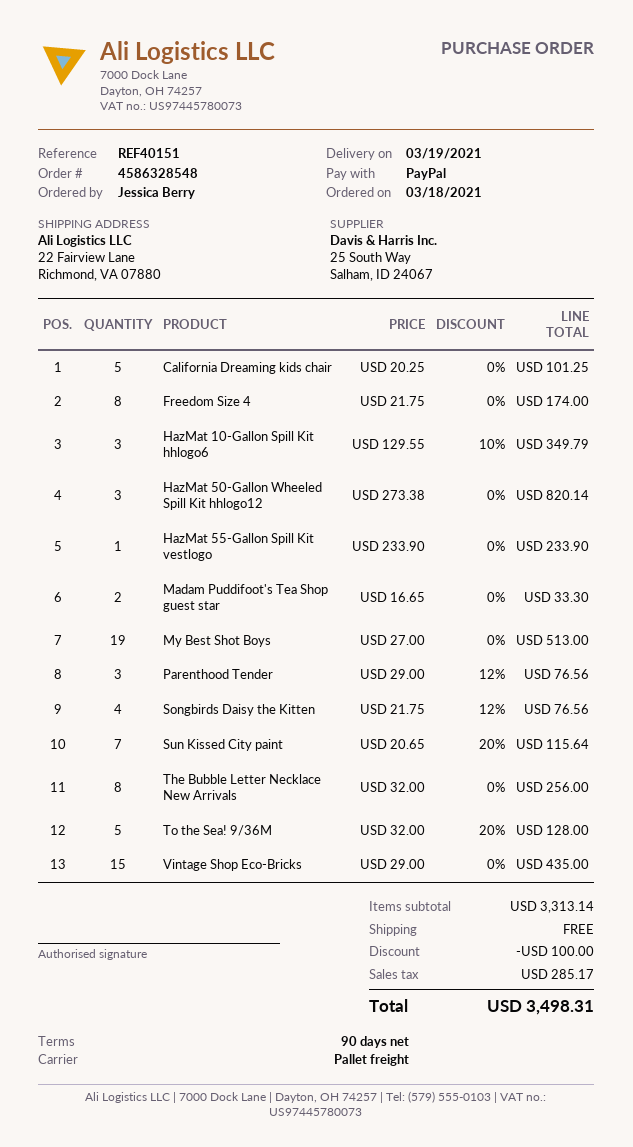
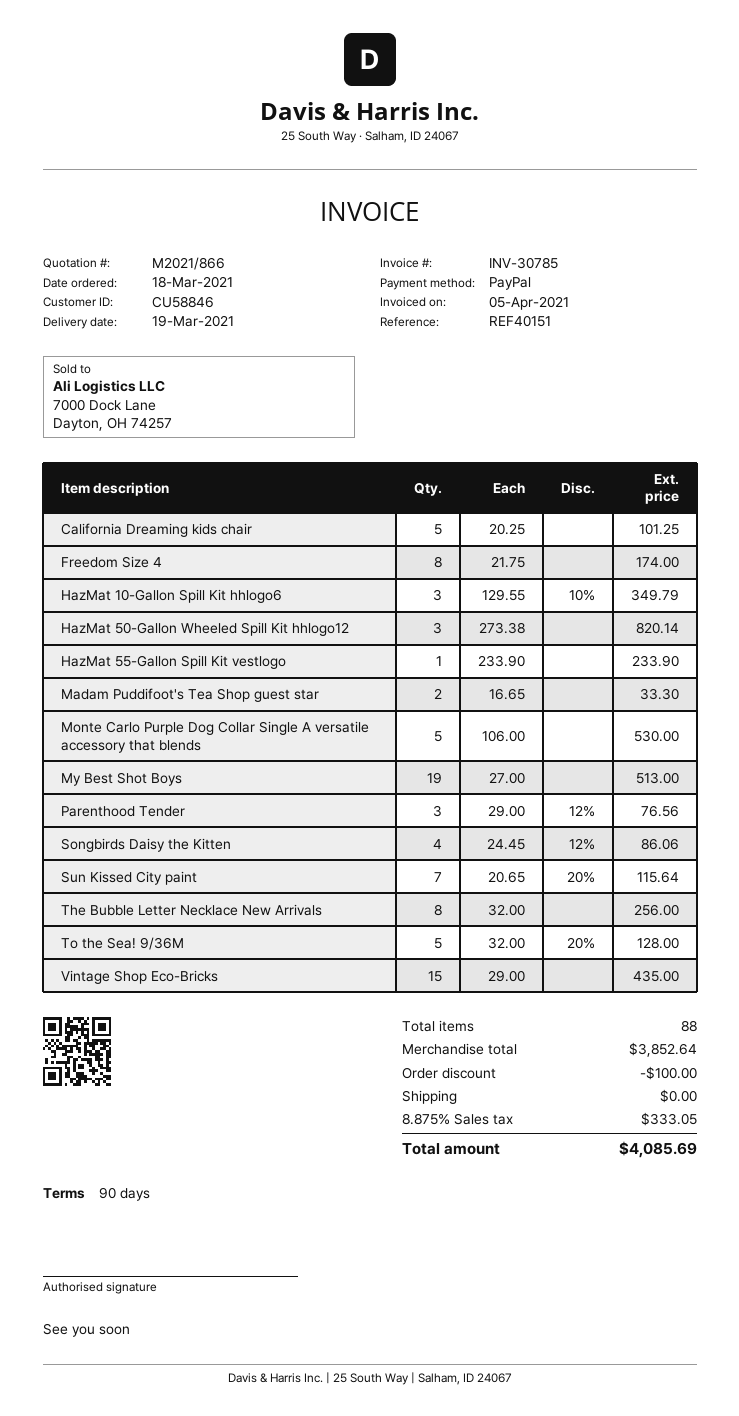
Songbirds Daisy the Kitten: 4 x 21.75 - 12% = 76.56 -> 4 x 24.45 - 12% = 86.06
Monte Carlo Purple Dog Collar Single A versatile accessory that blends: none -> 5 x 106.00 = 530.00
subtotal: 3313.14 -> 3852.64
tax: 285.17 -> 333.05
total: 3498.31 -> 4085.69

